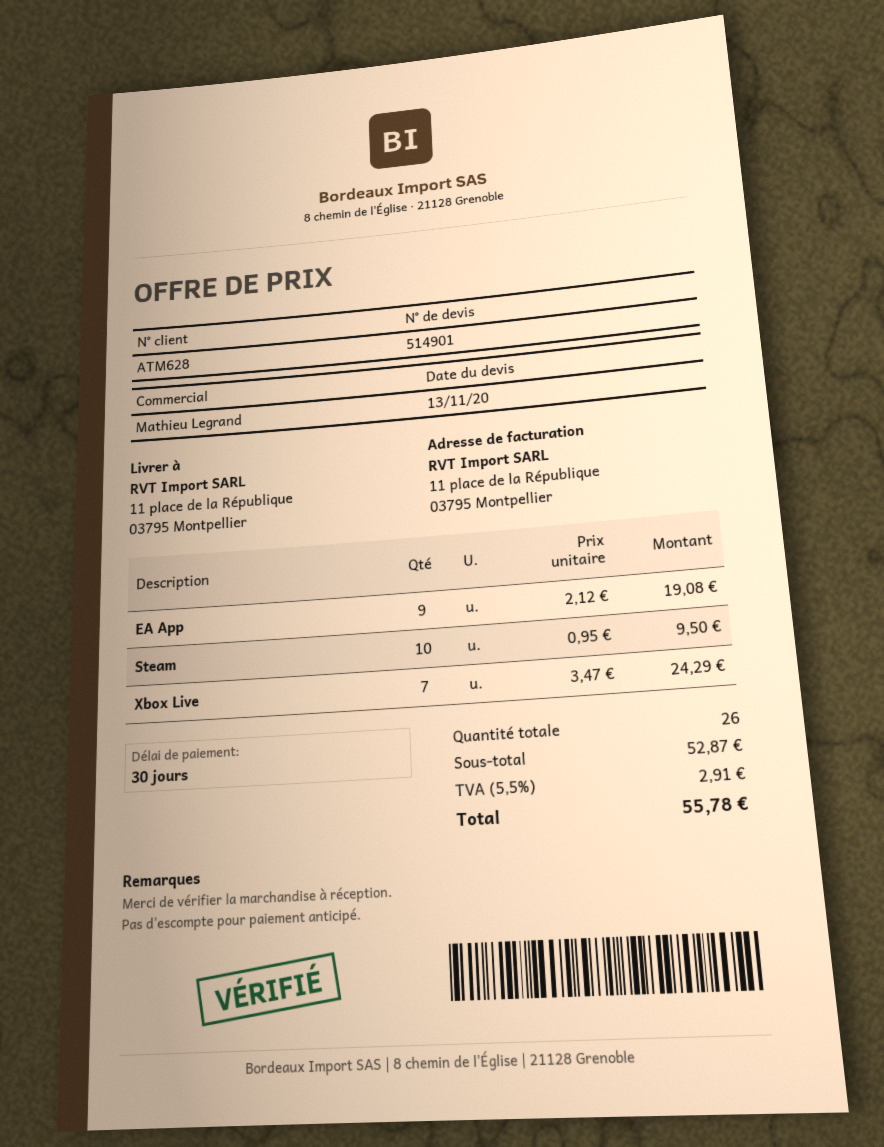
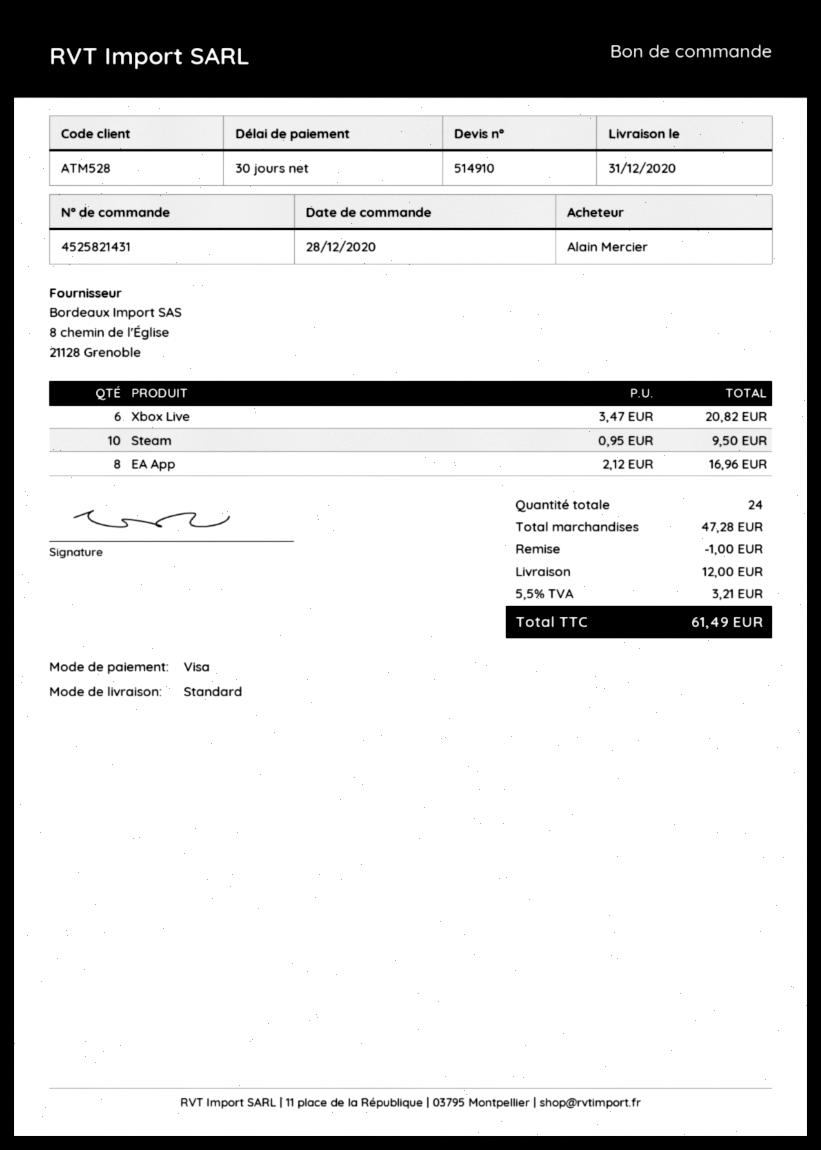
quote number: 514901 -> 514910
customer number: ATM628 -> ATM528
EA App: 9 x 2.12 = 19.08 -> 8 x 2.12 = 16.96
Xbox Live: 7 x 3.47 = 24.29 -> 6 x 3.47 = 20.82
total quantity: 26 -> 24
subtotal: 52.87 -> 47.28
discount: none -> 1.00
shipping: none -> 12.00
tax: 5.5% = 2.91 -> 5.5% = 3.21
total: 55.78 -> 61.49

